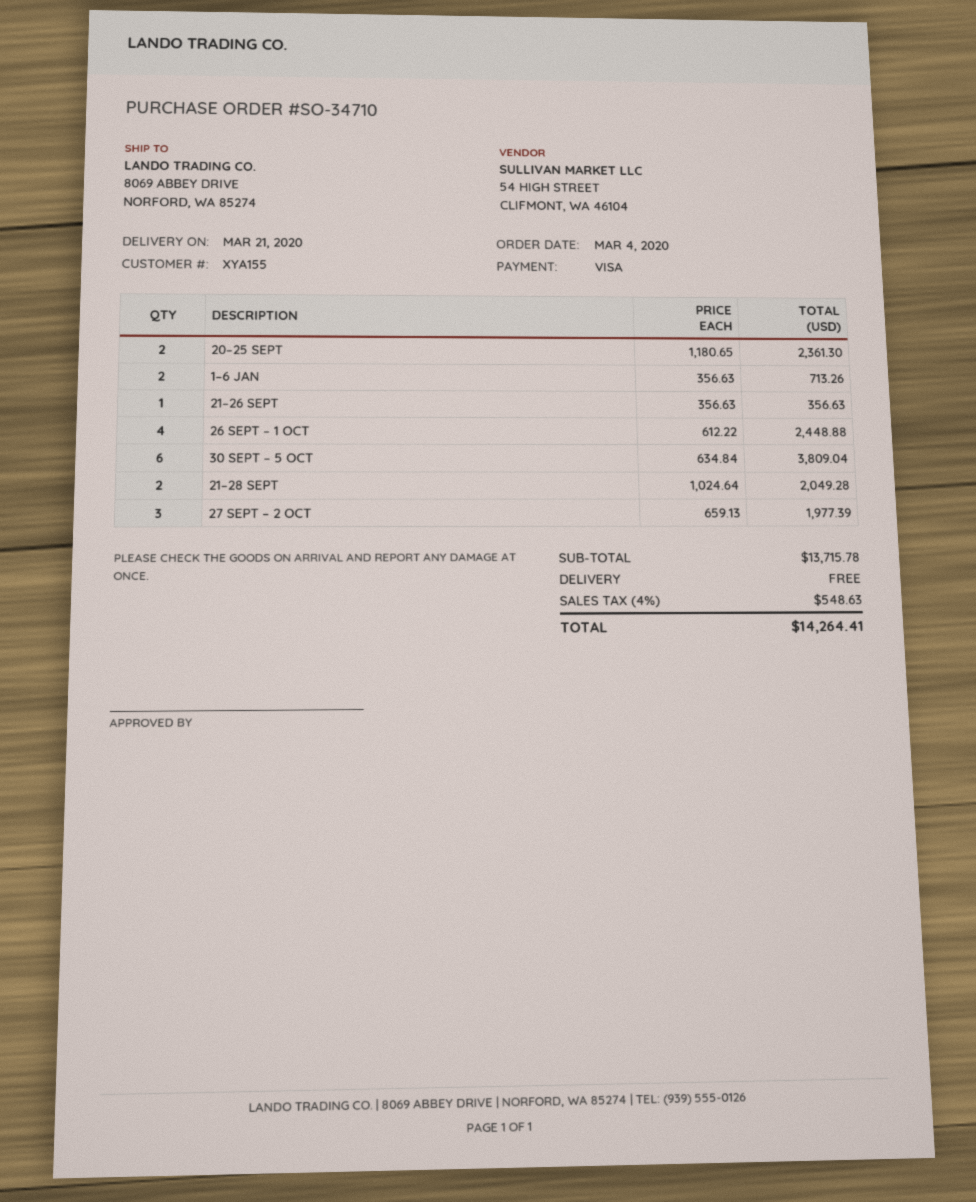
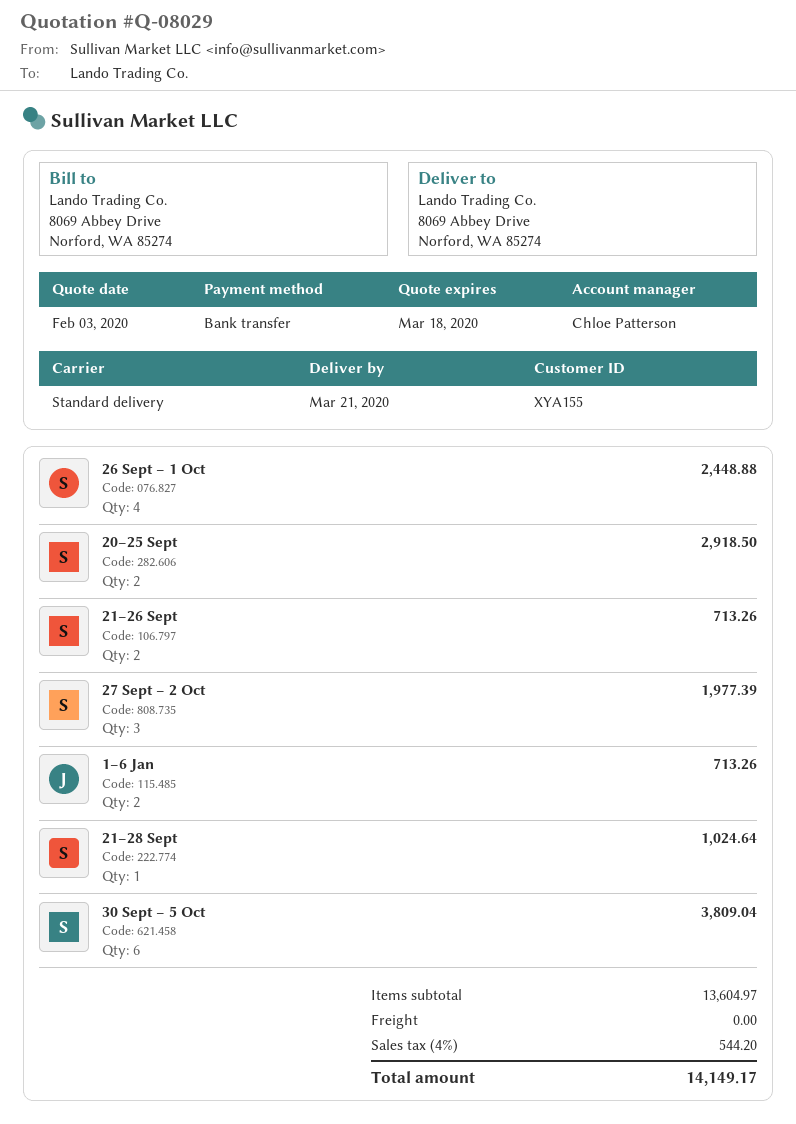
payment method: Visa -> bank transfer
20–25 SEPT: 2 for 2361.30 -> 2 for 2918.50
21–26 SEPT: 1 for 356.63 -> 2 for 713.26
21–28 SEPT: 2 for 2049.28 -> 1 for 1024.64
subtotal: 13715.78 -> 13604.97
tax: 4% = 548.63 -> 4% = 544.20
total: 14264.41 -> 14149.17

